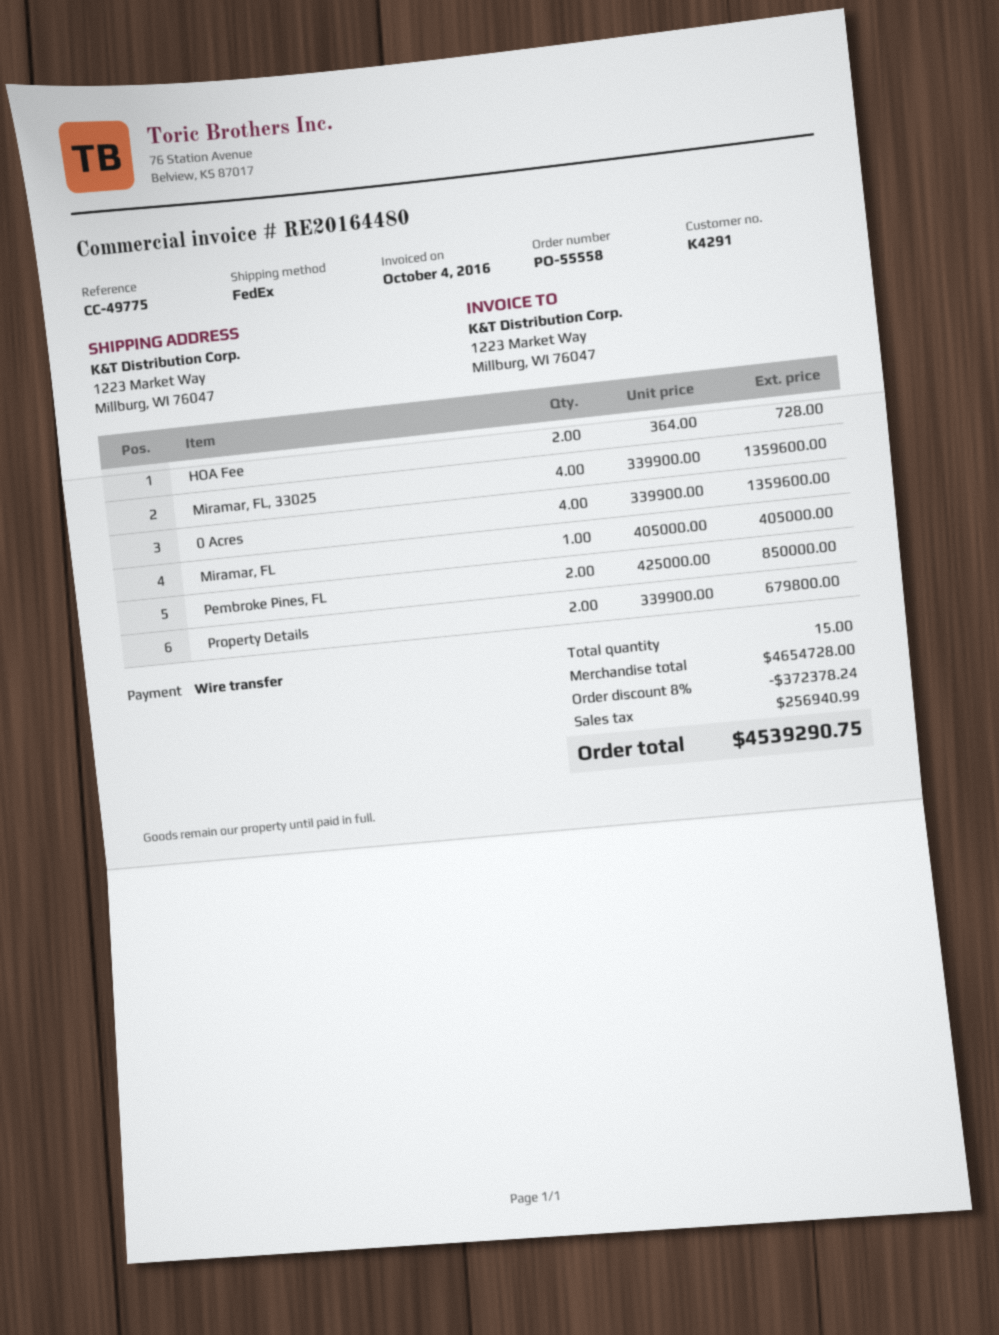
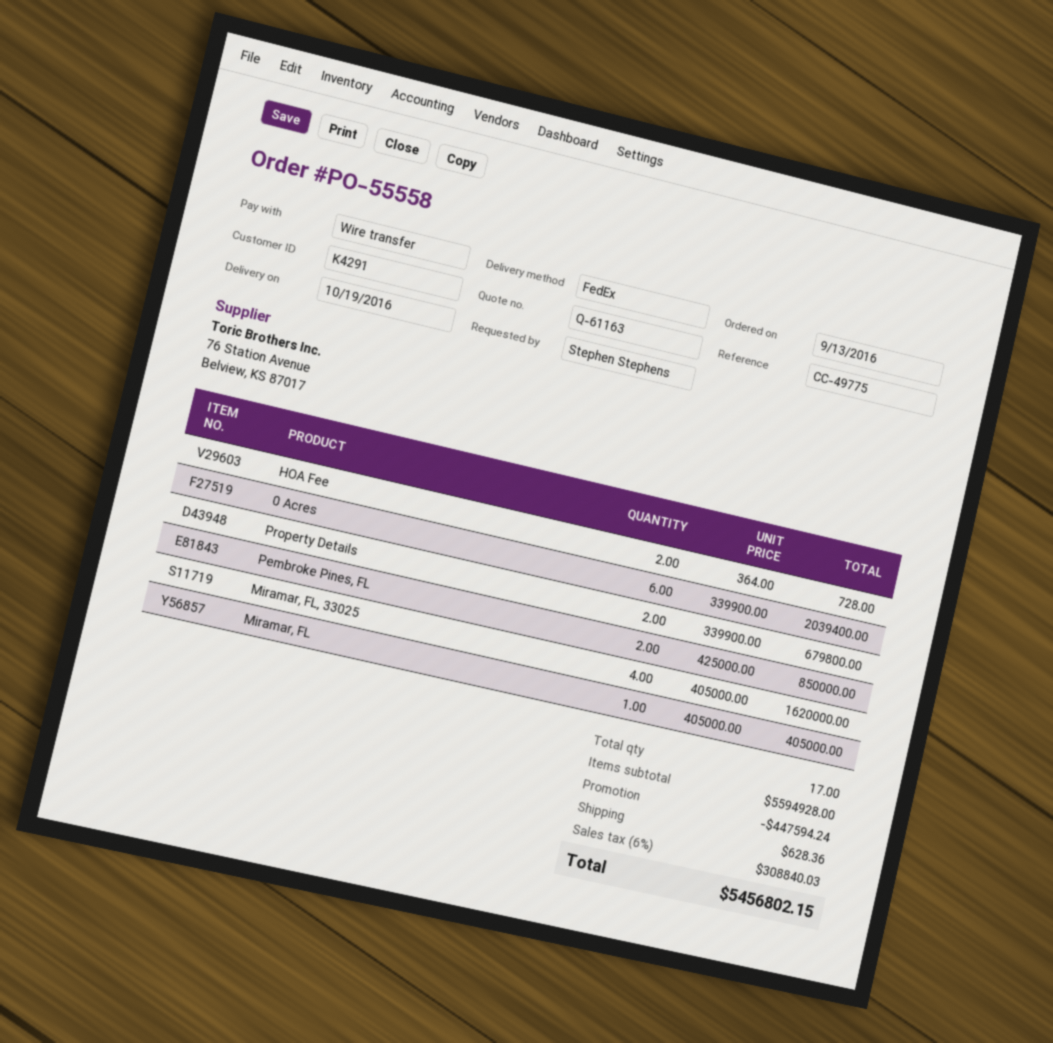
Miramar, FL, 33025: 4 x 339900.00 = 1359600.00 -> 4 x 405000.00 = 1620000.00
0 Acres: 4 x 339900.00 = 1359600.00 -> 6 x 339900.00 = 2039400.00
total quantity: 15 -> 17
subtotal: 4654728.00 -> 5594928.00
discount: 372378.24 -> 447594.24
shipping: none -> 628.36
tax: 256940.99 -> 308840.03
total: 4539290.75 -> 5456802.15

